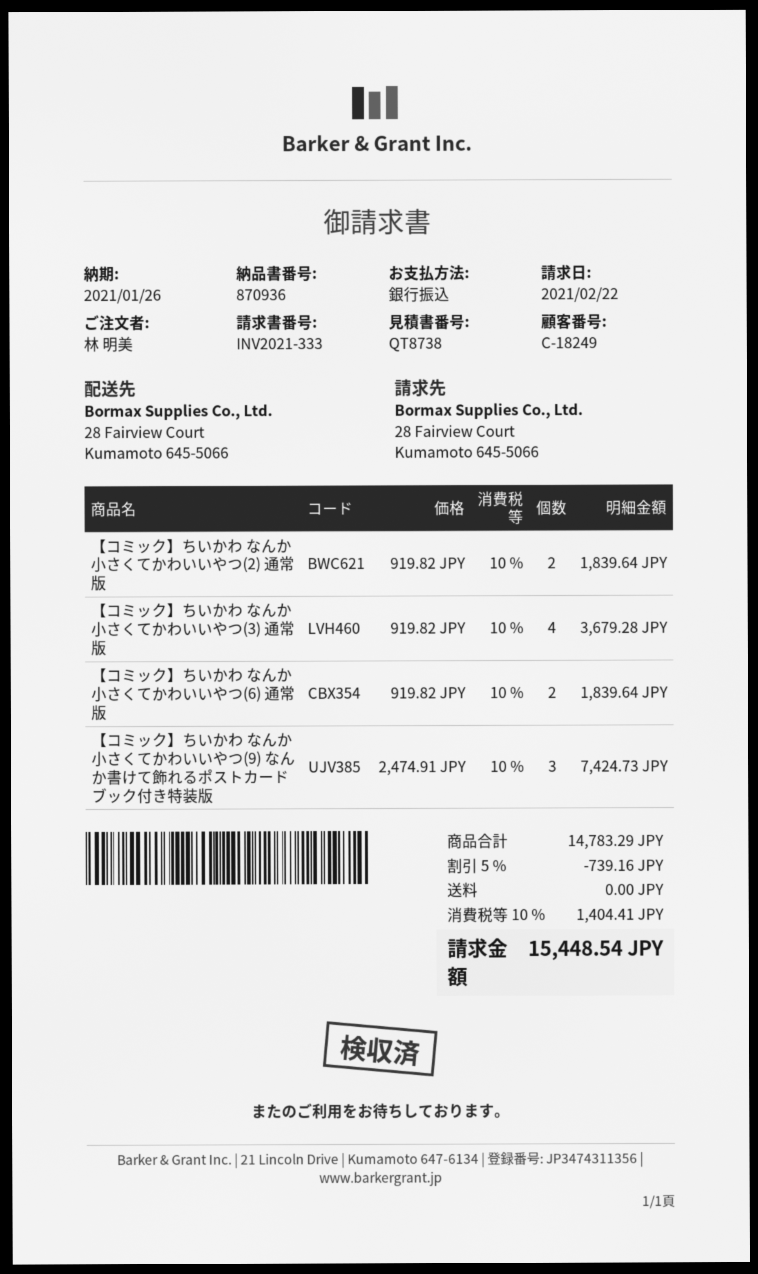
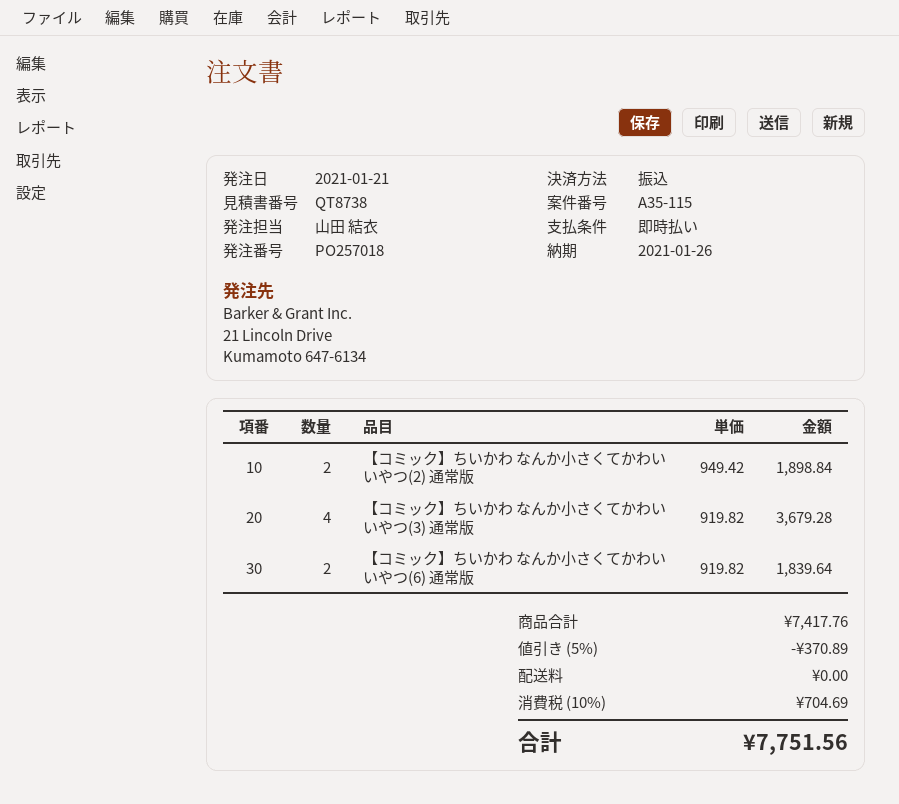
ordered by: 林 明美 -> 山田 結衣
【コミック】ちいかわ なんか小さくてかわいいやつ(2) 通常版: 2 x 919.82 = 1839.64 -> 2 x 949.42 = 1898.84
【コミック】ちいかわ なんか小さくてかわいいやつ(9) なんか書けて飾れるポストカードブック付き特装版: 3 x 2474.91 = 7424.73 -> none
subtotal: 14783.29 -> 7417.76
discount: 5% = 739.16 -> 5% = 370.89
tax: 10% = 1404.41 -> 10% = 704.69
total: 15448.54 -> 7751.56

